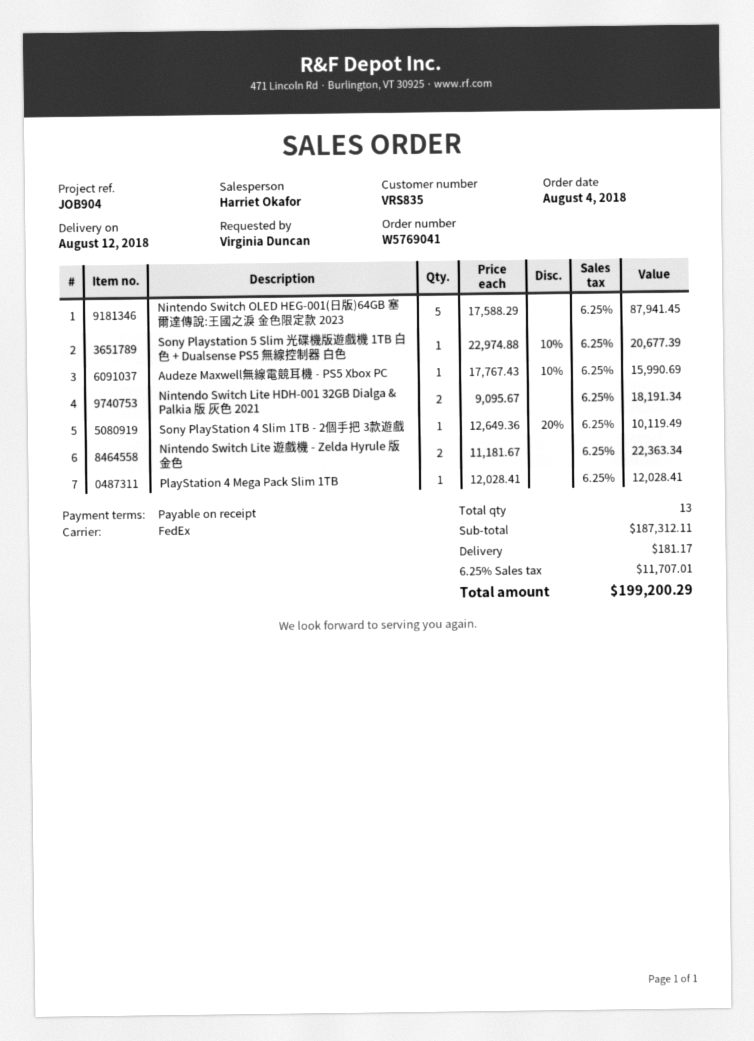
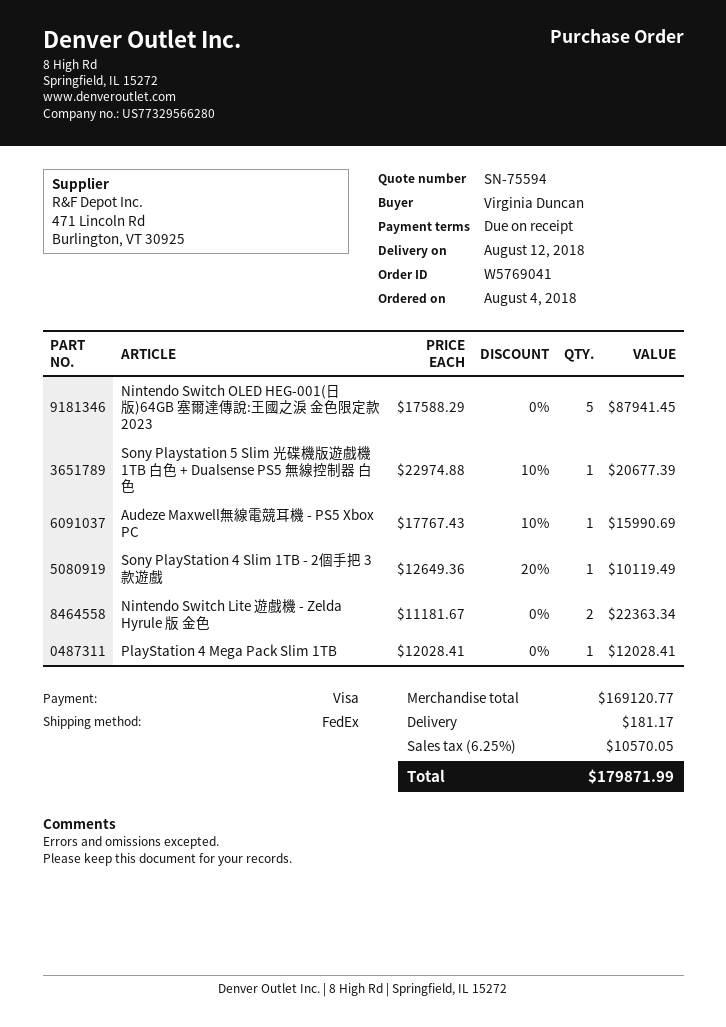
Nintendo Switch Lite HDH-001 32GB Dialga & Palkia 版 灰色 2021: 2 x 9095.67 = 18191.34 -> none
subtotal: 187312.11 -> 169120.77
tax: 6.25% = 11707.01 -> 6.25% = 10570.05
total: 199200.29 -> 179871.99

